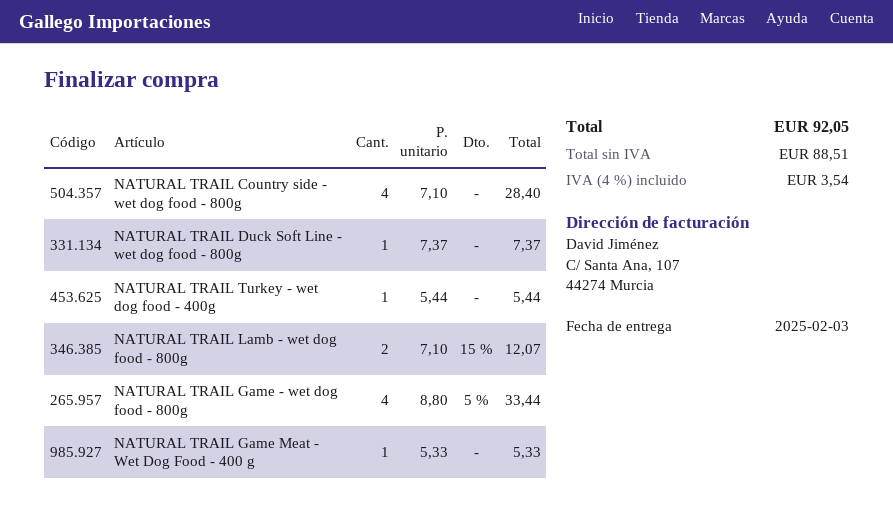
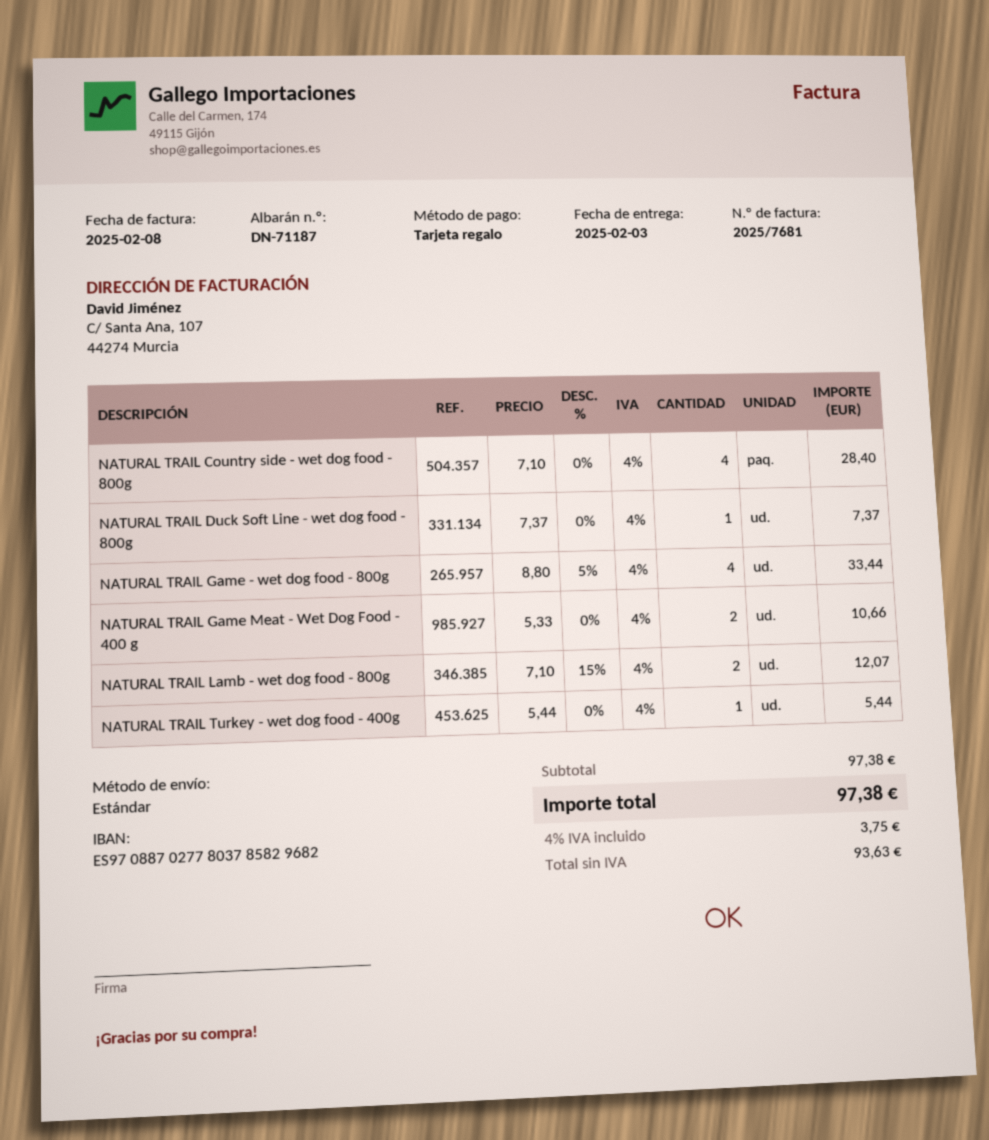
NATURAL TRAIL Game Meat - Wet Dog Food - 400 g: 1 x 5.33 = 5.33 -> 2 x 5.33 = 10.66
net: 88.51 -> 93.63
tax: 4% = 3.54 -> 4% = 3.75
total: 92.05 -> 97.38

